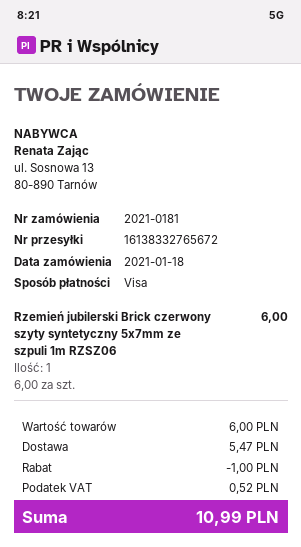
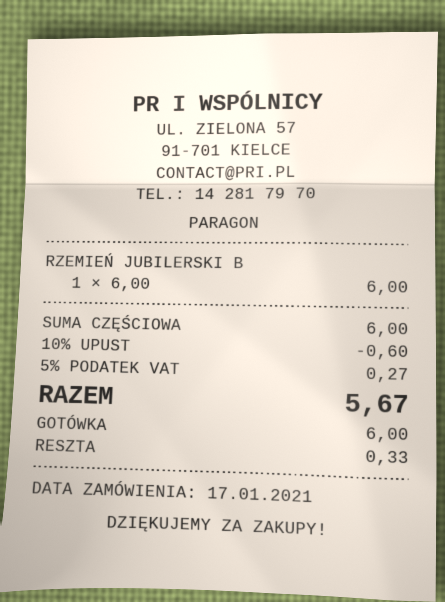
order date: 2021-01-18 -> 2021-01-17
payment method: Visa -> cash
discount: 1.00 -> 0.60
shipping: 5.47 -> none
tax: 0.52 -> 0.27
total: 10.99 -> 5.67

